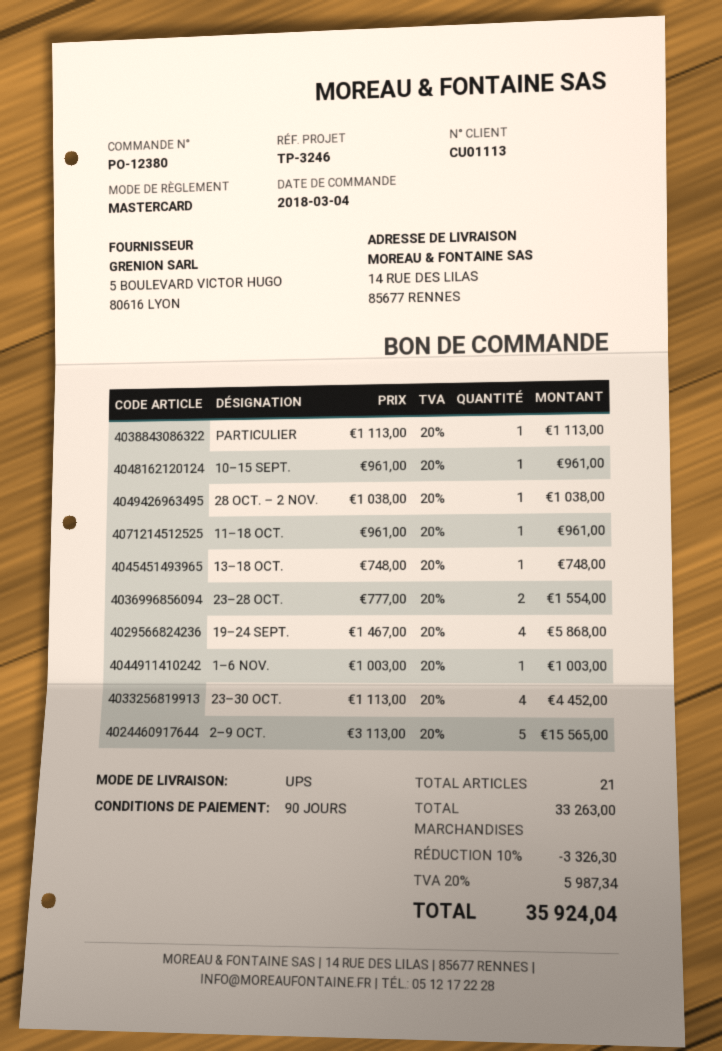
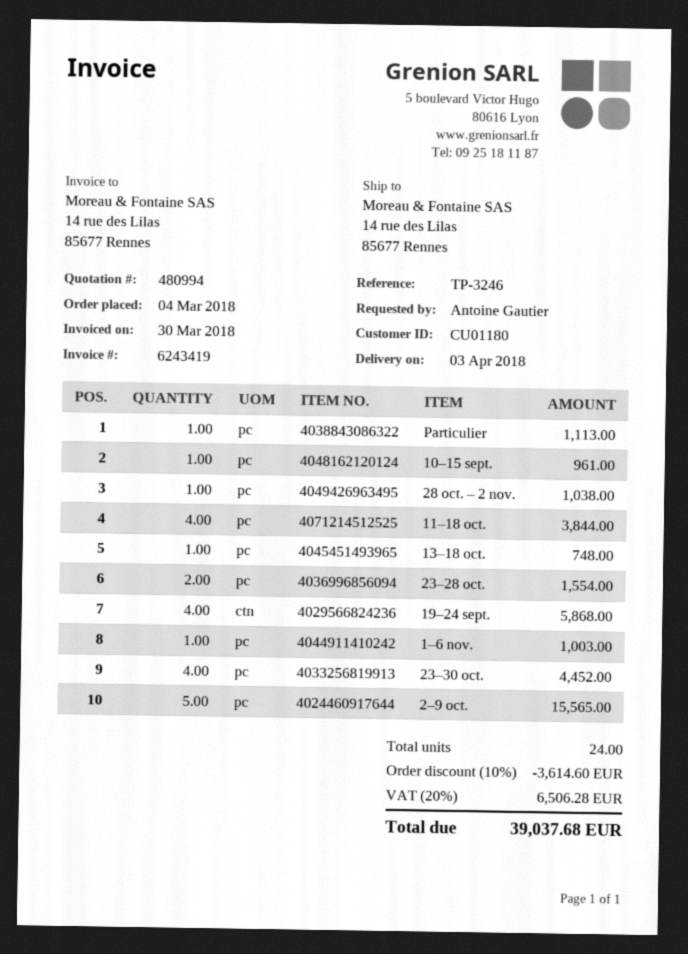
customer number: CU01113 -> CU01180
11–18 OCT.: 1 for 961.00 -> 4 for 3844.00
total quantity: 21 -> 24
discount: 10% = 3326.30 -> 10% = 3614.60
tax: 20% = 5987.34 -> 20% = 6506.28
total: 35924.04 -> 39037.68

